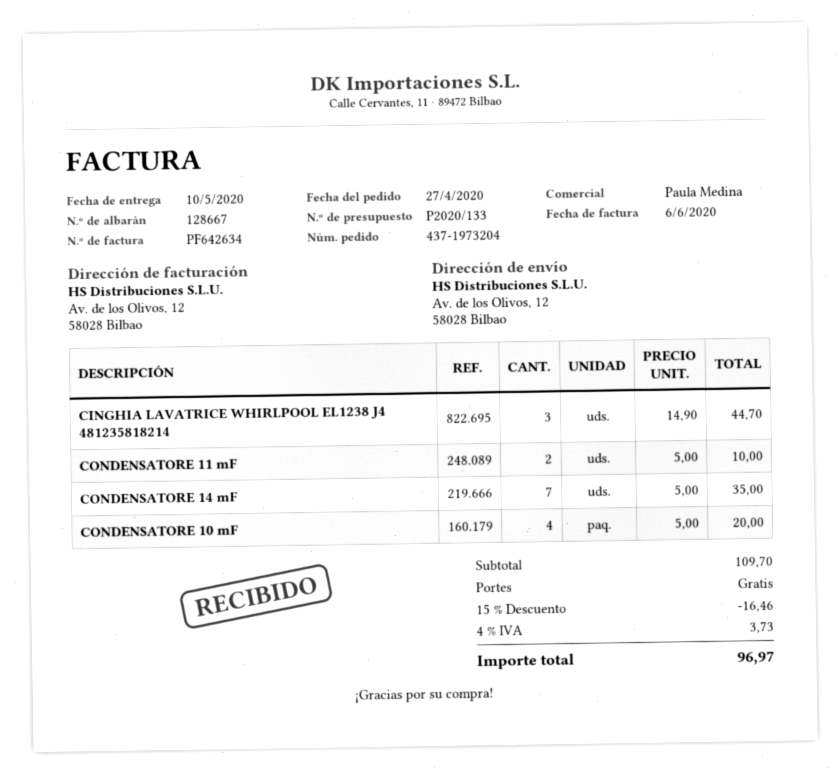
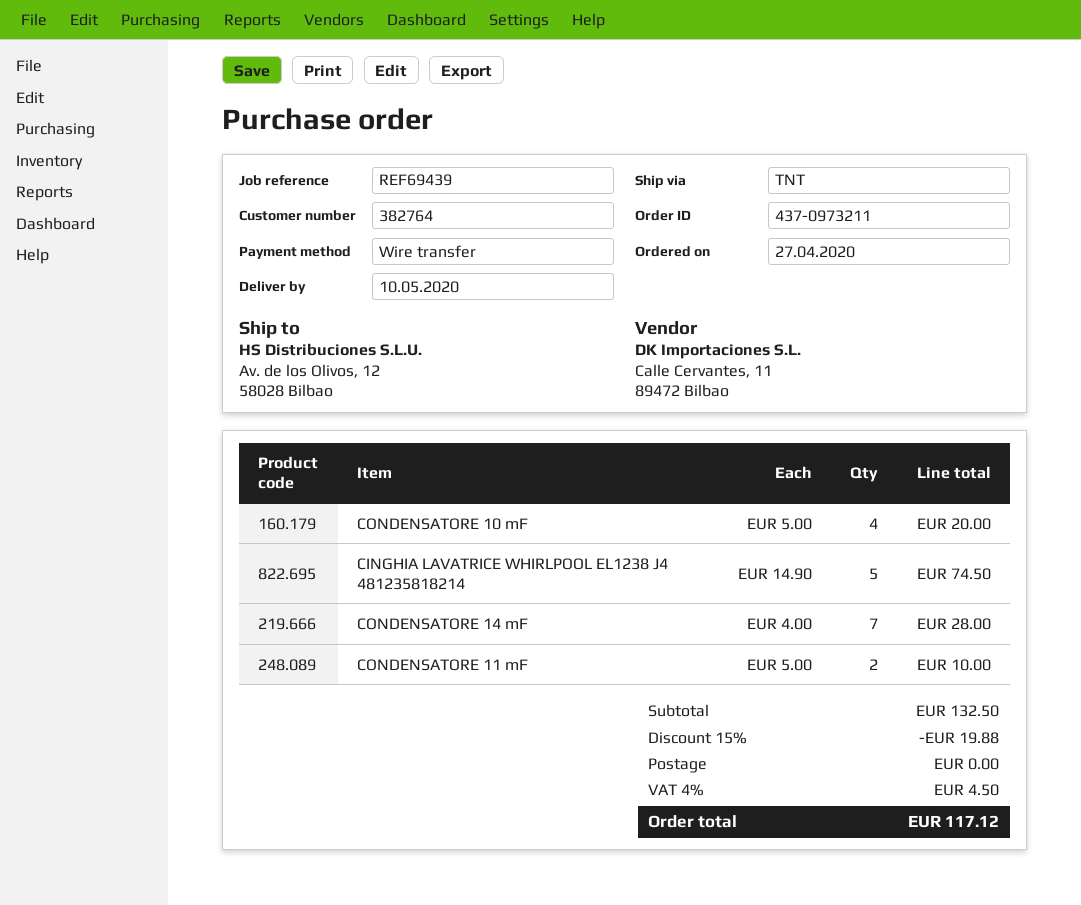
order number: 437-1973204 -> 437-0973211
CINGHIA LAVATRICE WHIRLPOOL EL1238 J4 481235818214: 3 x 14.90 = 44.70 -> 5 x 14.90 = 74.50
CONDENSATORE 14 mF: 7 x 5.00 = 35.00 -> 7 x 4.00 = 28.00
subtotal: 109.70 -> 132.50
discount: 15% = 16.46 -> 15% = 19.88
tax: 4% = 3.73 -> 4% = 4.50
total: 96.97 -> 117.12

